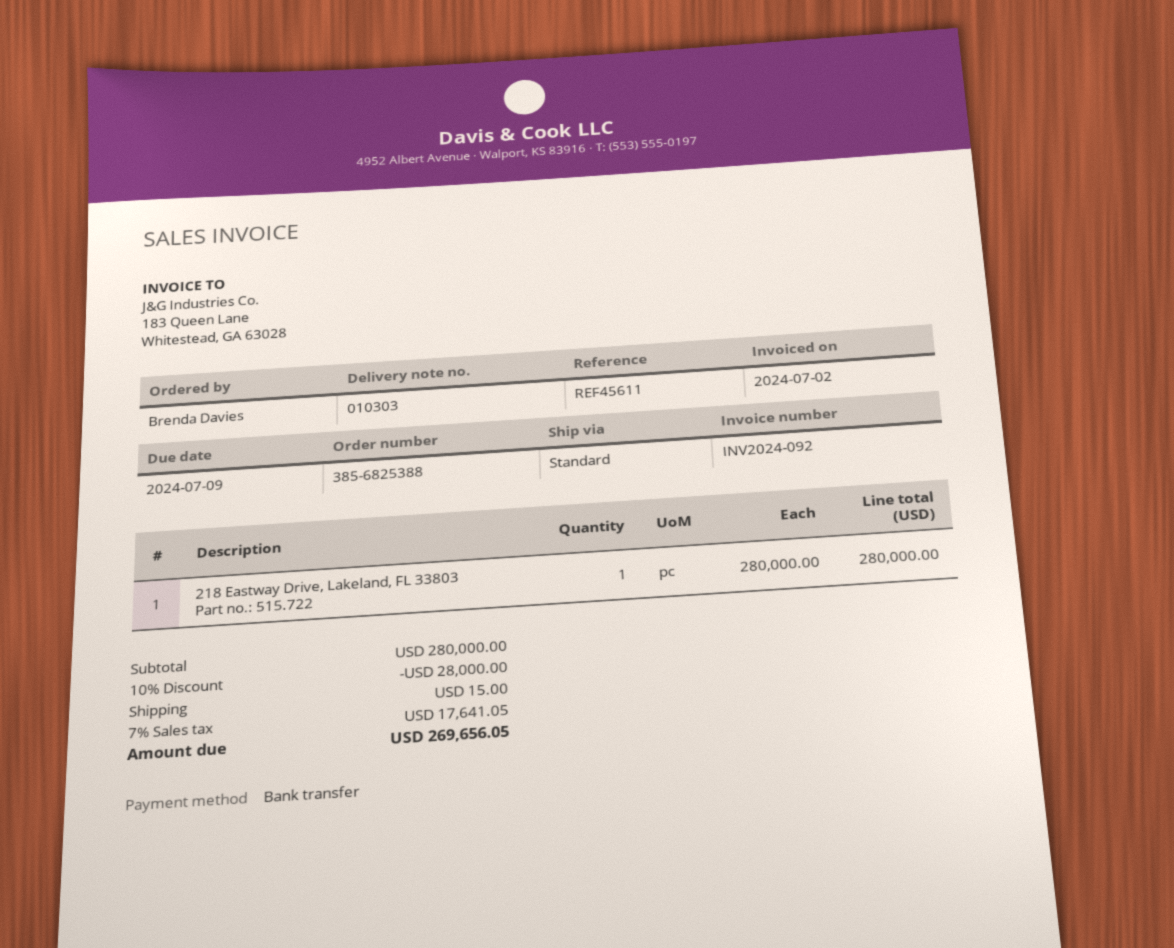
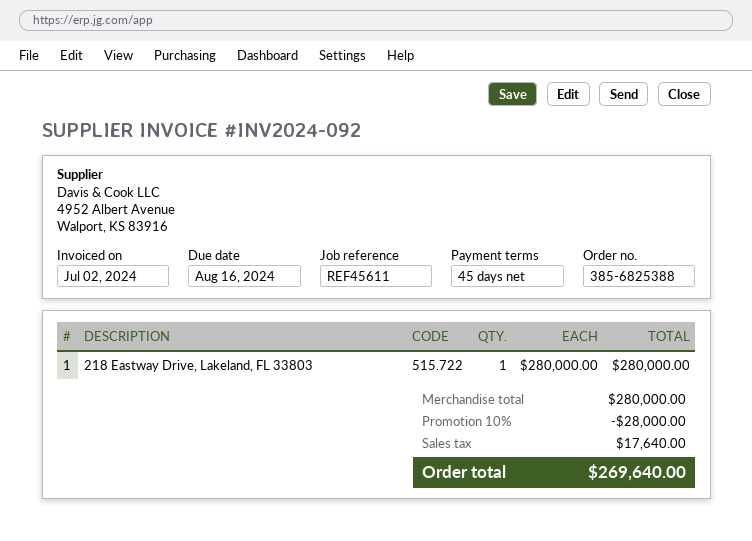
due date: 2024-07-09 -> 2024-08-16
shipping: 15.00 -> none
tax: 17641.05 -> 17640.00
total: 269656.05 -> 269640.00

